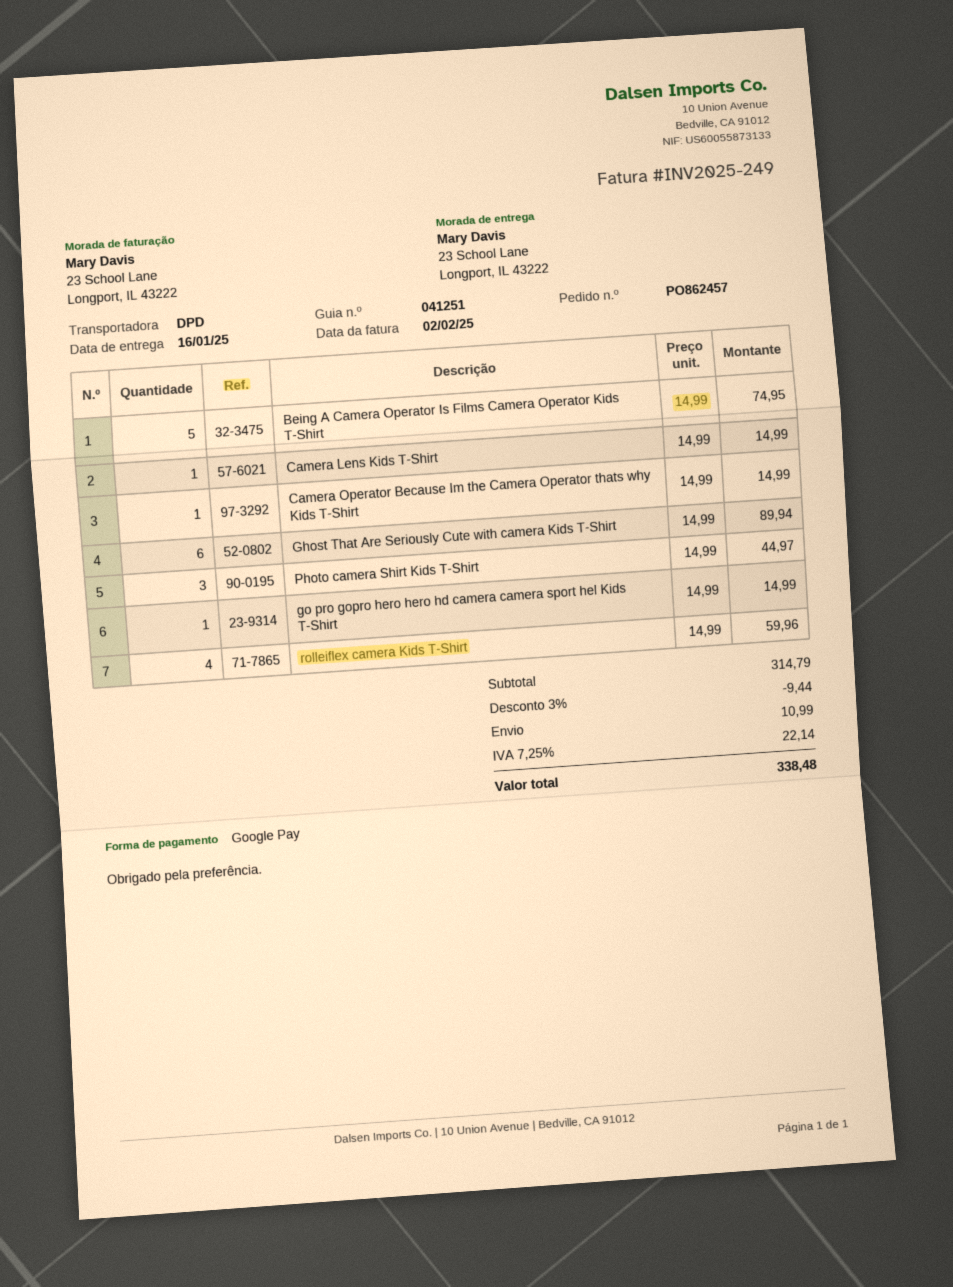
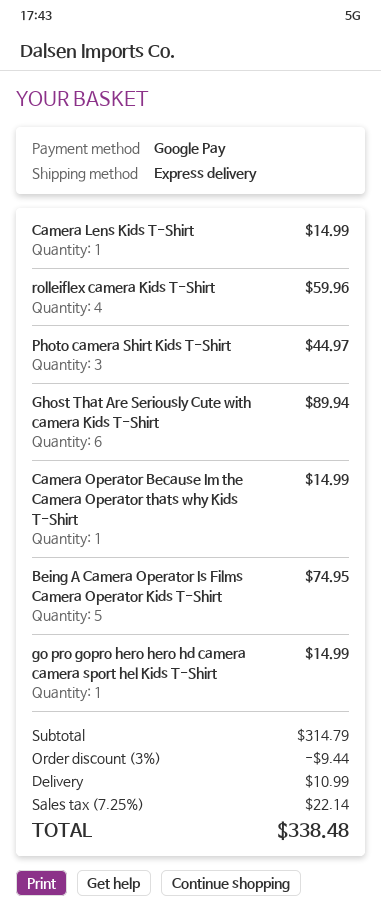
shipping method: DPD -> express

